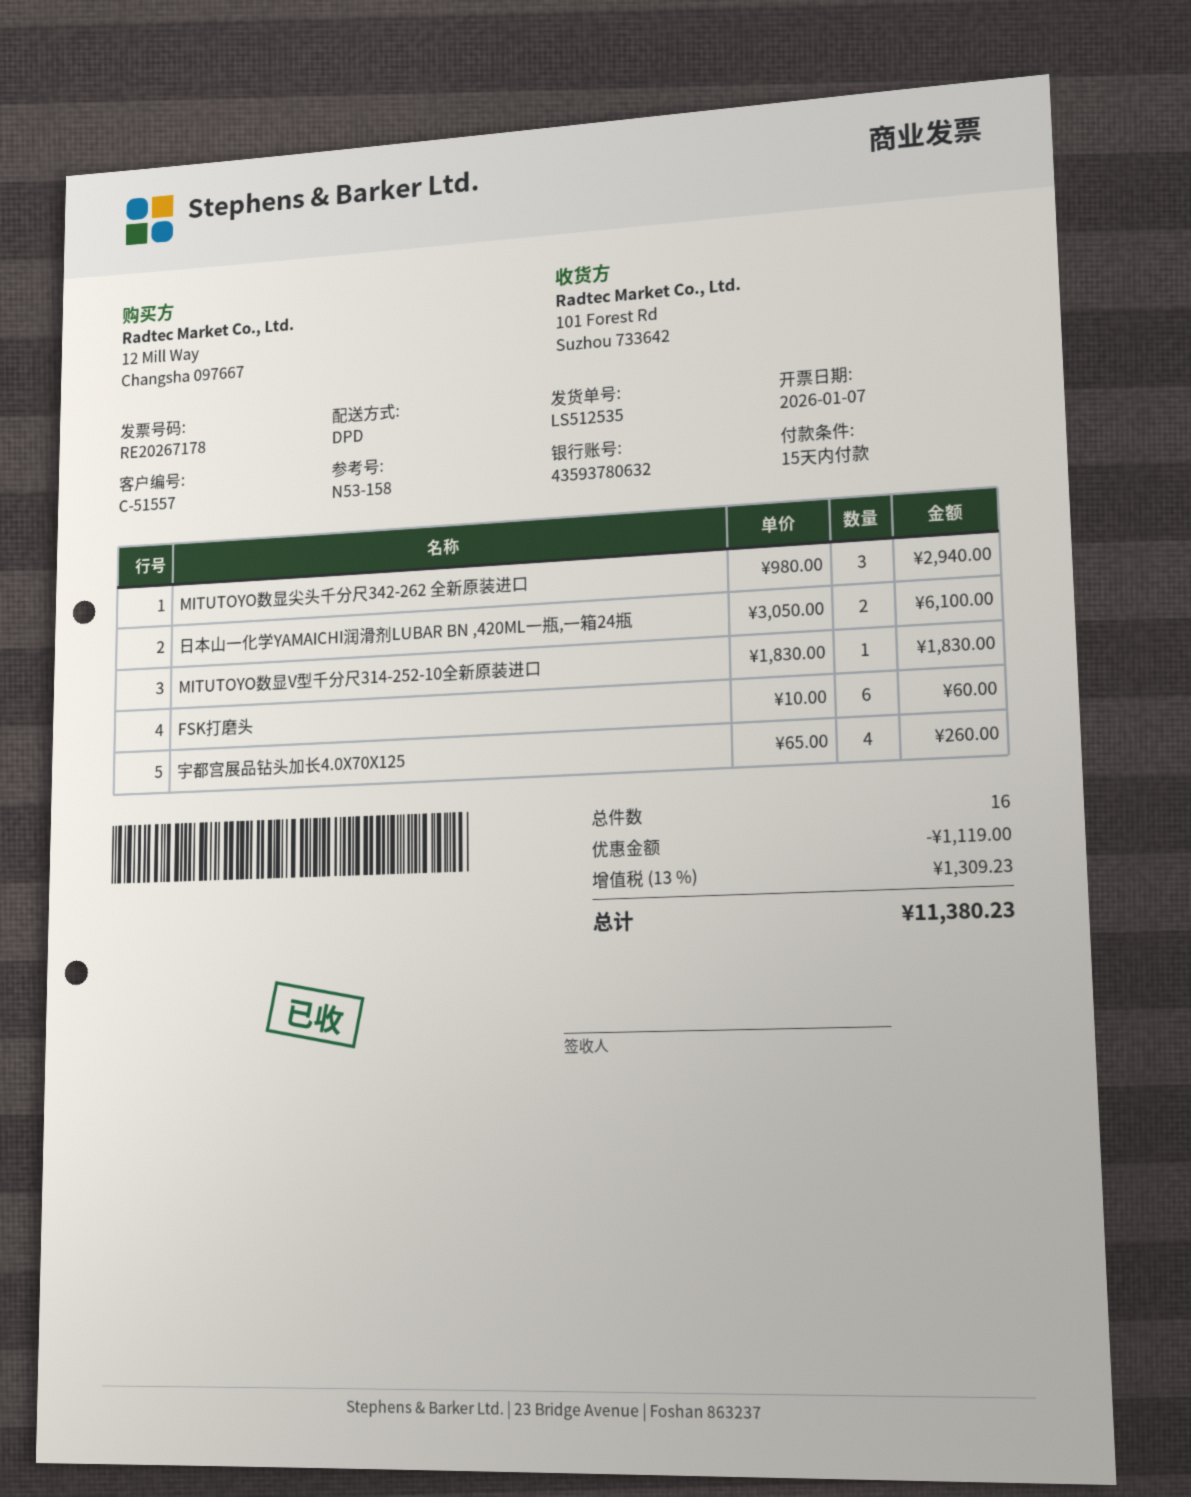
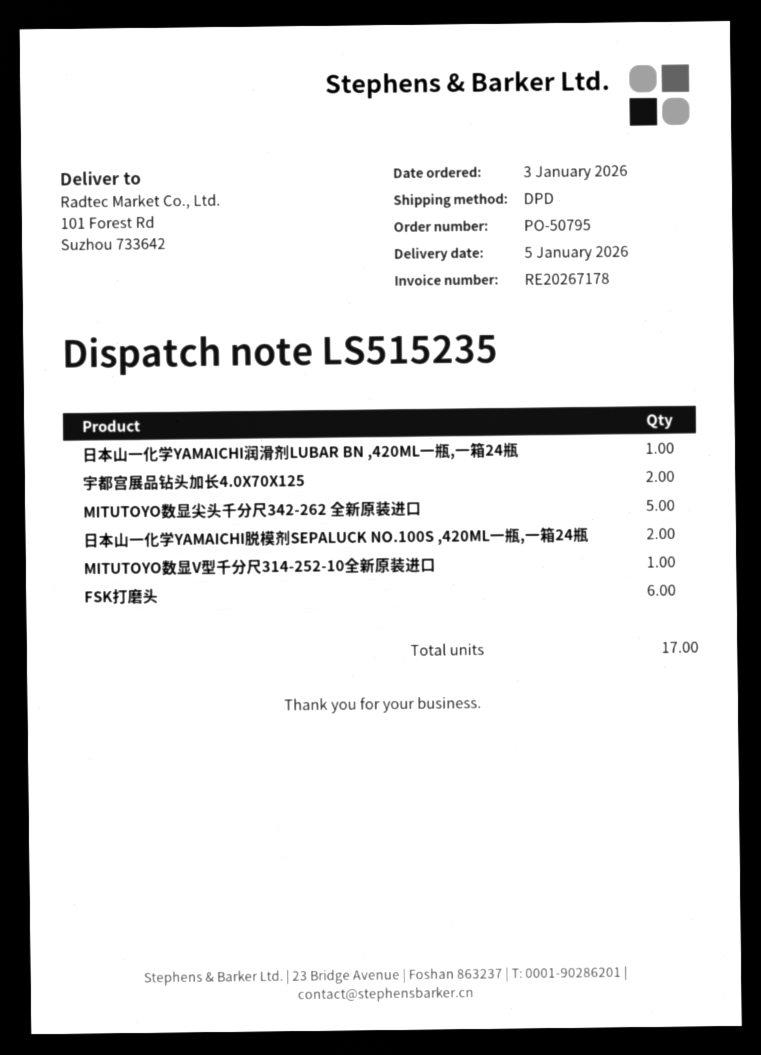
delivery note number: LS512535 -> LS515235
MITUTOYO数显尖头千分尺342-262 全新原装进口: 3 -> 5
日本山一化学YAMAICHI润滑剂LUBAR BN ,420ML一瓶,一箱24瓶: 2 -> 1
宇都宫展品钻头加长4.0X70X125: 4 -> 2
日本山一化学YAMAICHI脱模剂SEPALUCK NO.100S ,420ML一瓶,一箱24瓶: none -> 2
total quantity: 16 -> 17

